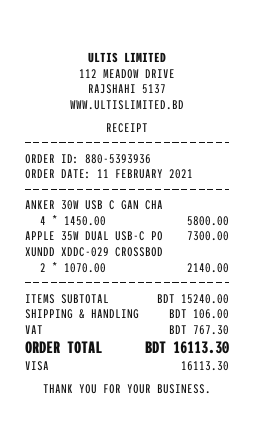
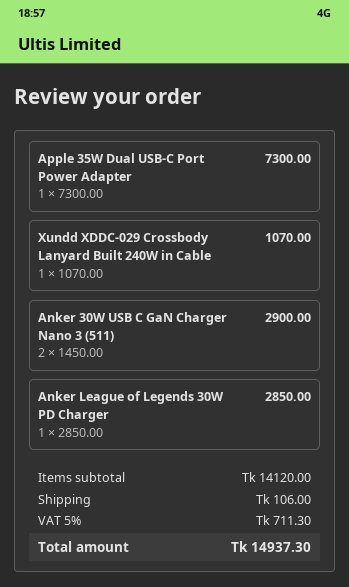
ANKER 30W USB C GAN CHA: 4 x 1450.00 = 5800.00 -> 2 x 1450.00 = 2900.00
XUNDD XDDC-029 CROSSBOD: 2 x 1070.00 = 2140.00 -> 1 x 1070.00 = 1070.00
Anker League of Legends 30W PD Charger: none -> 1 x 2850.00 = 2850.00
subtotal: 15240.00 -> 14120.00
tax: 767.30 -> 711.30
total: 16113.30 -> 14937.30

